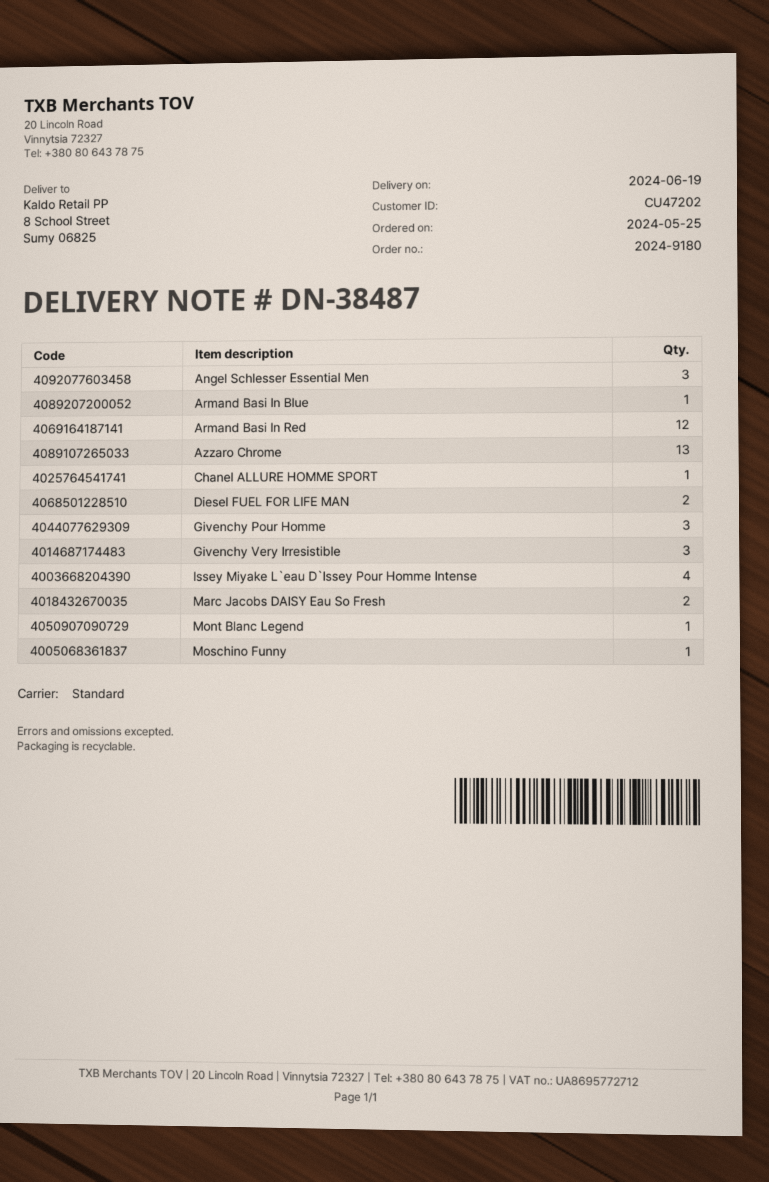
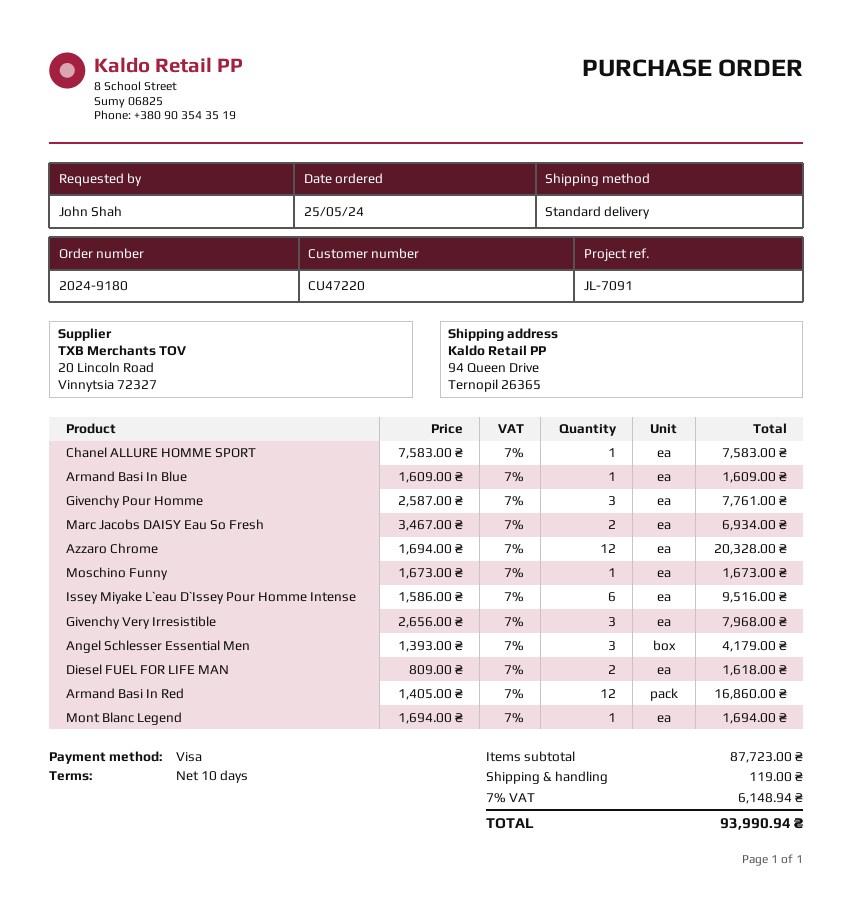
customer number: CU47202 -> CU47220
ship to: 8 School Street, Sumy 06825 -> 94 Queen Drive, Ternopil 26365
Azzaro Chrome: 13 -> 12
Issey Miyake L`eau D`Issey Pour Homme Intense: 4 -> 6

